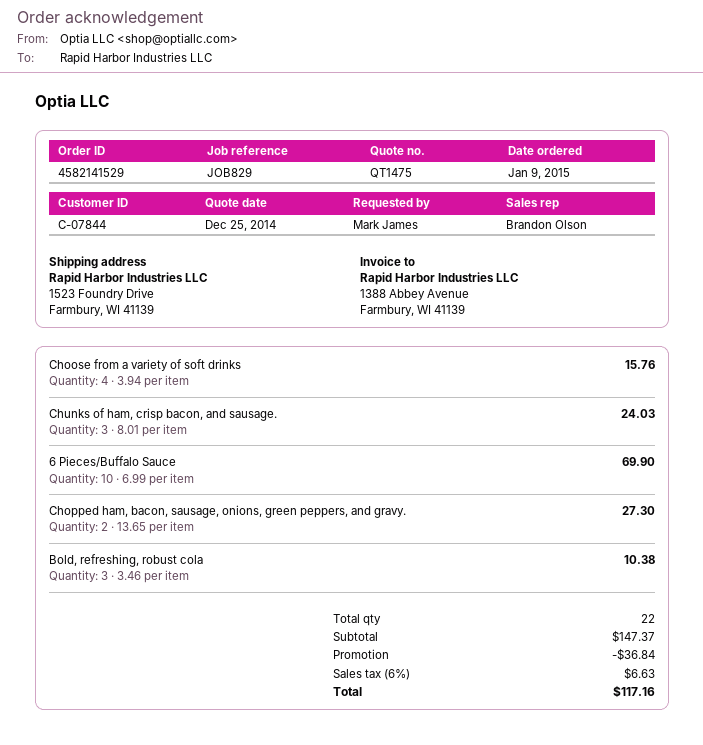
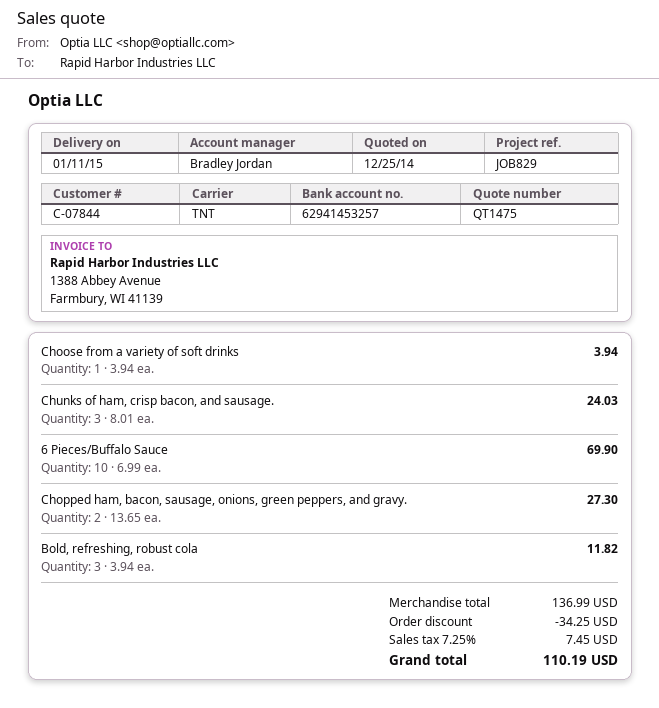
sales rep: Brandon Olson -> Bradley Jordan
Choose from a variety of soft drinks: 4 x 3.94 = 15.76 -> 1 x 3.94 = 3.94
Bold, refreshing, robust cola: 3 x 3.46 = 10.38 -> 3 x 3.94 = 11.82
subtotal: 147.37 -> 136.99
discount: 36.84 -> 34.25
tax: 6% = 6.63 -> 7.25% = 7.45
total: 117.16 -> 110.19

